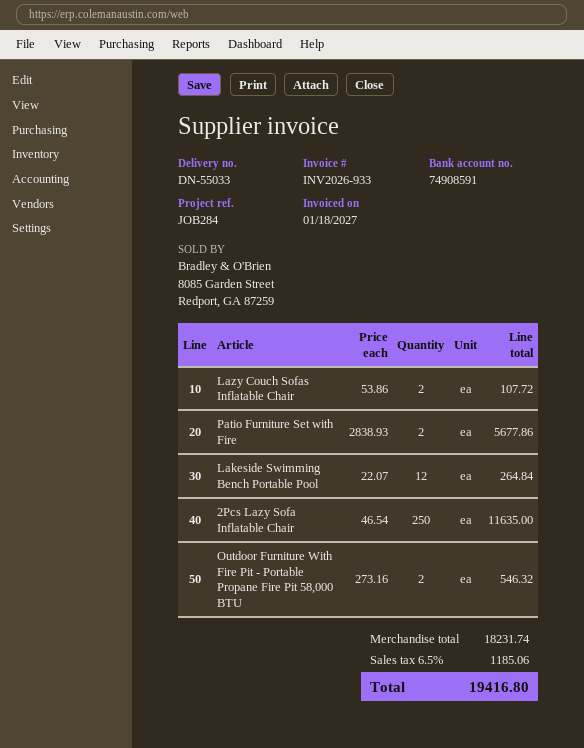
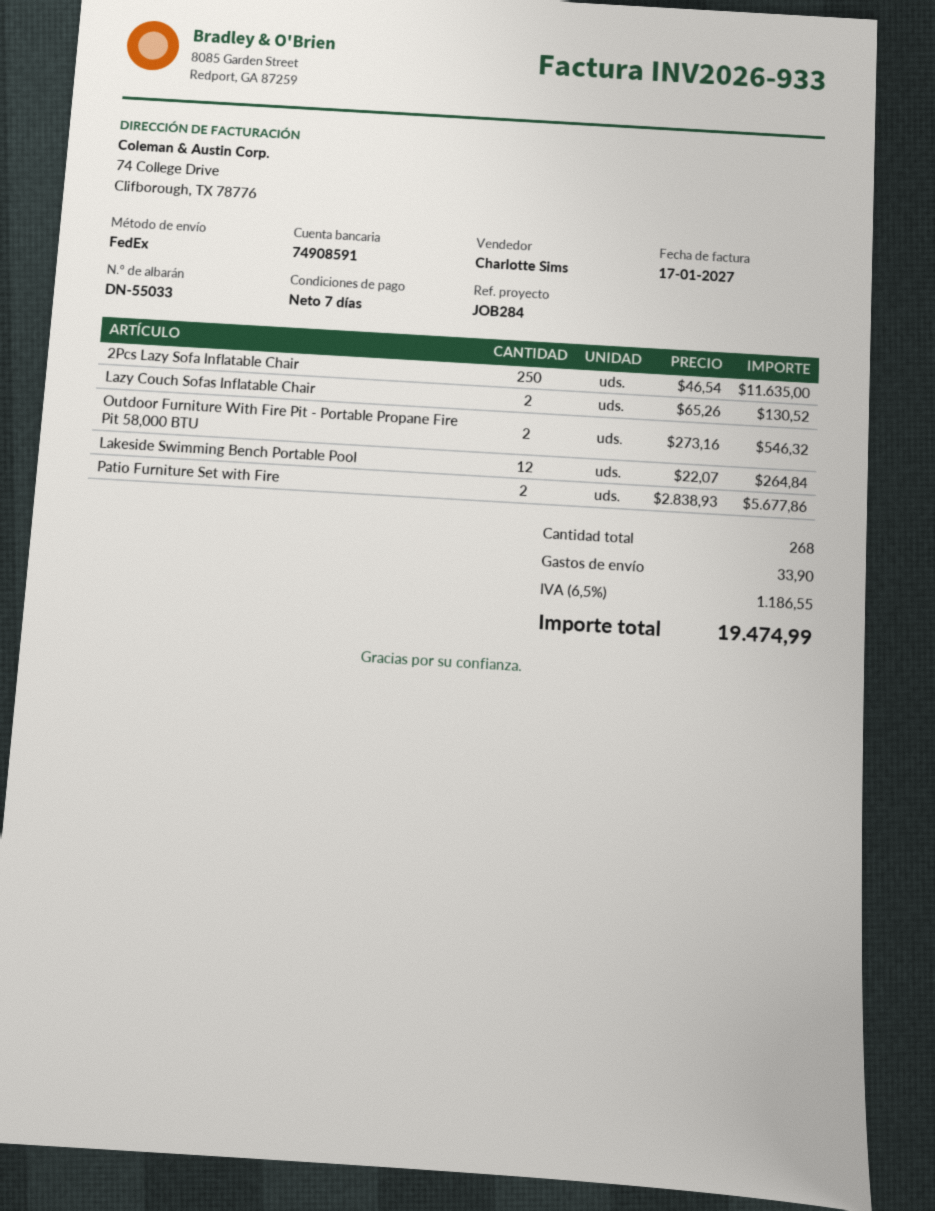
invoice date: 2027-01-18 -> 2027-01-17
Lazy Couch Sofas Inflatable Chair: 2 x 53.86 = 107.72 -> 2 x 65.26 = 130.52
shipping: none -> 33.90
tax: 6.5% = 1185.06 -> 6.5% = 1186.55
total: 19416.80 -> 19474.99

